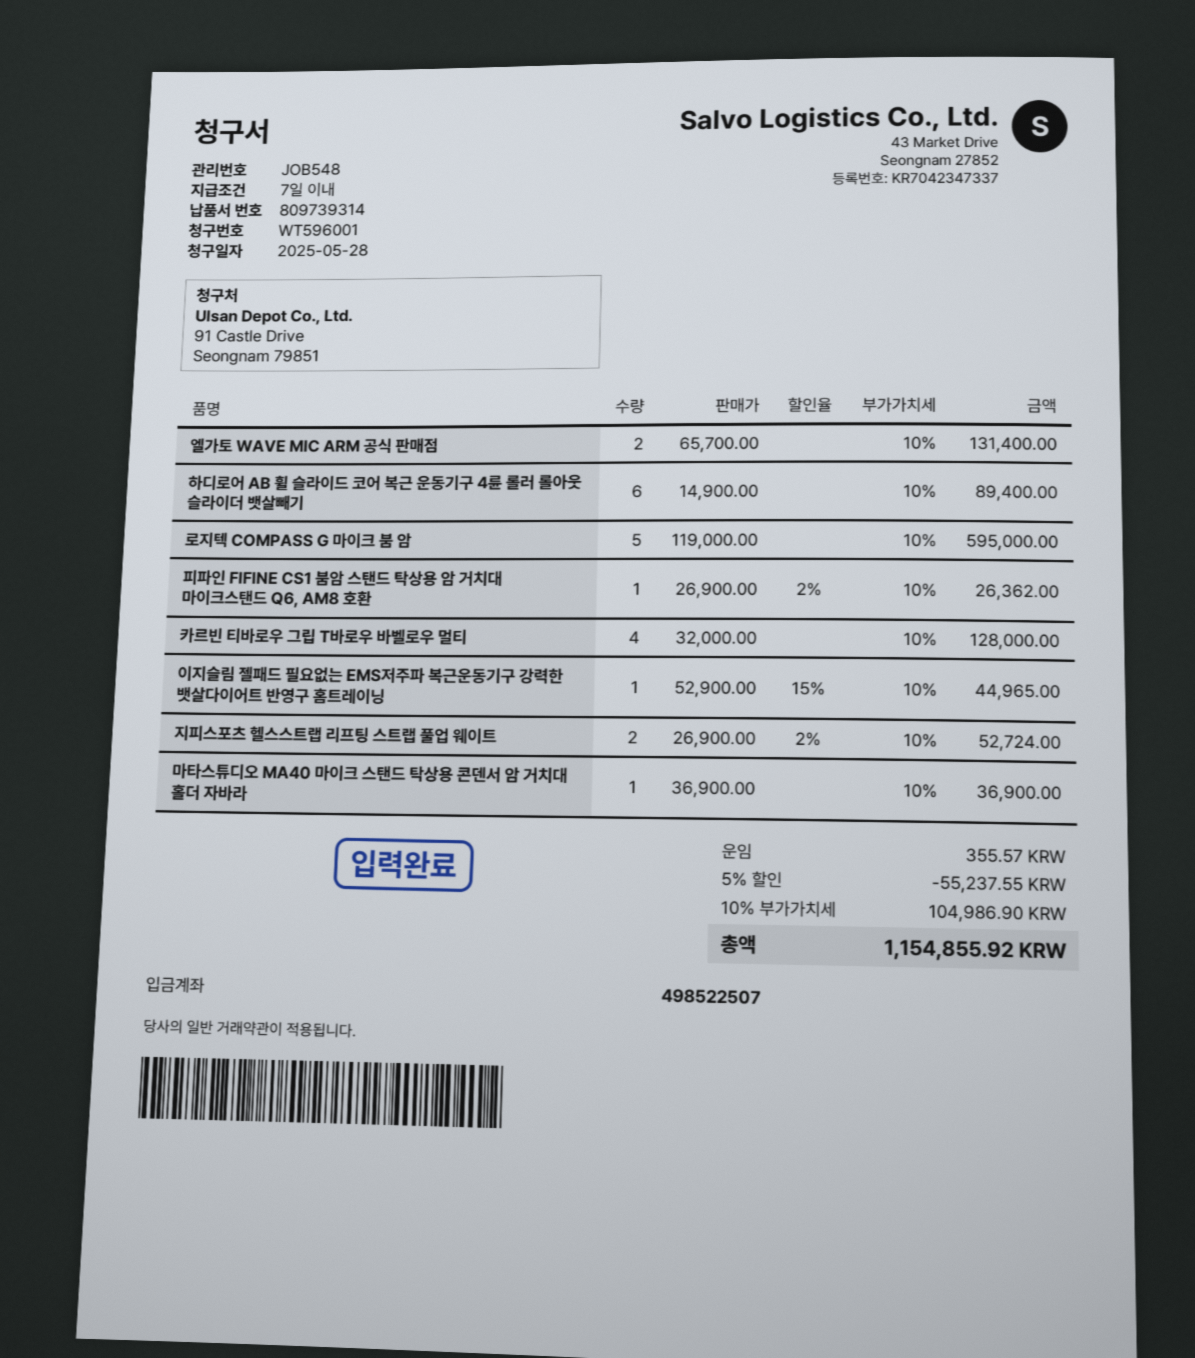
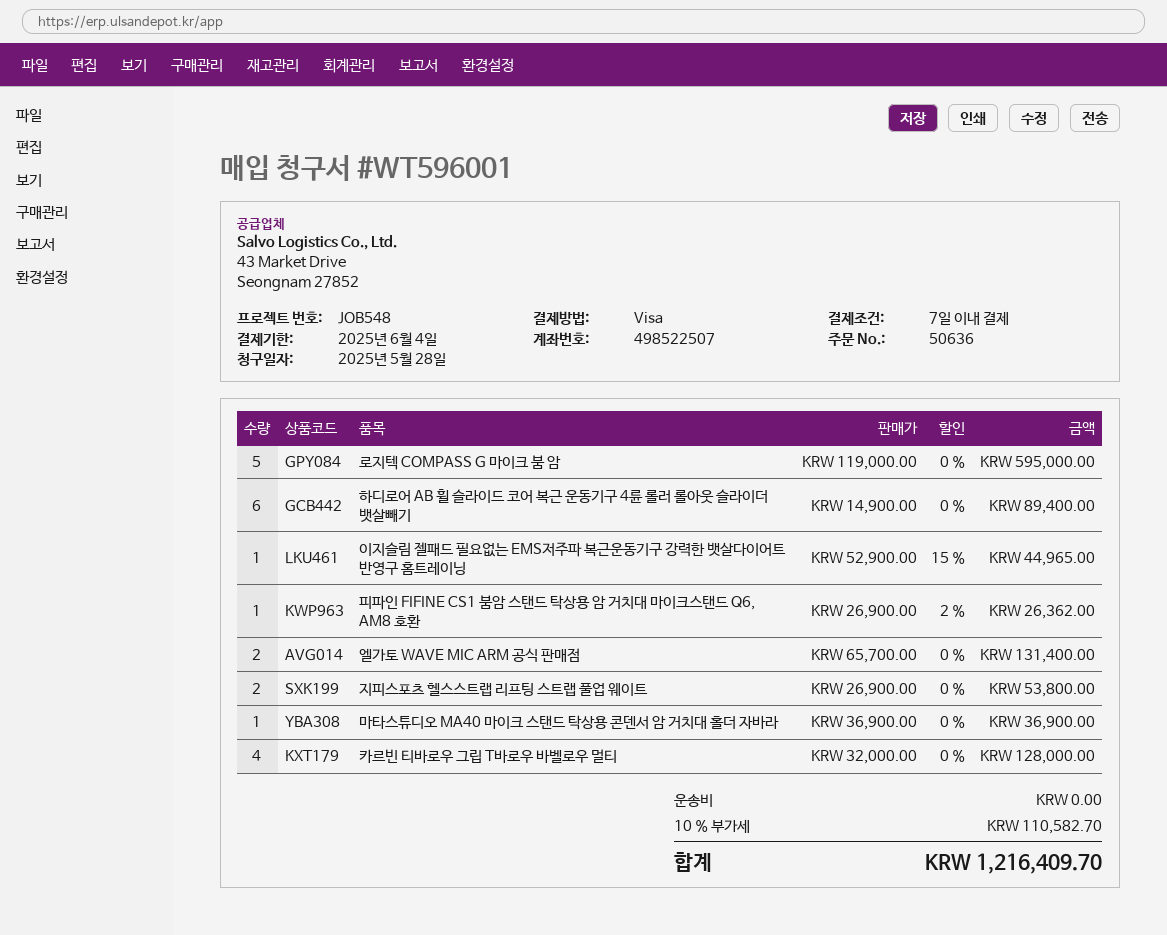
지피스포츠 헬스스트랩 리프팅 스트랩 풀업 웨이트: 2 x 26900.00 - 2% = 52724.00 -> 2 x 26900.00 = 53800.00
discount: 5% = 55237.55 -> none
shipping: 355.57 -> 0.00
tax: 10% = 104986.90 -> 10% = 110582.70
total: 1154855.92 -> 1216409.70

